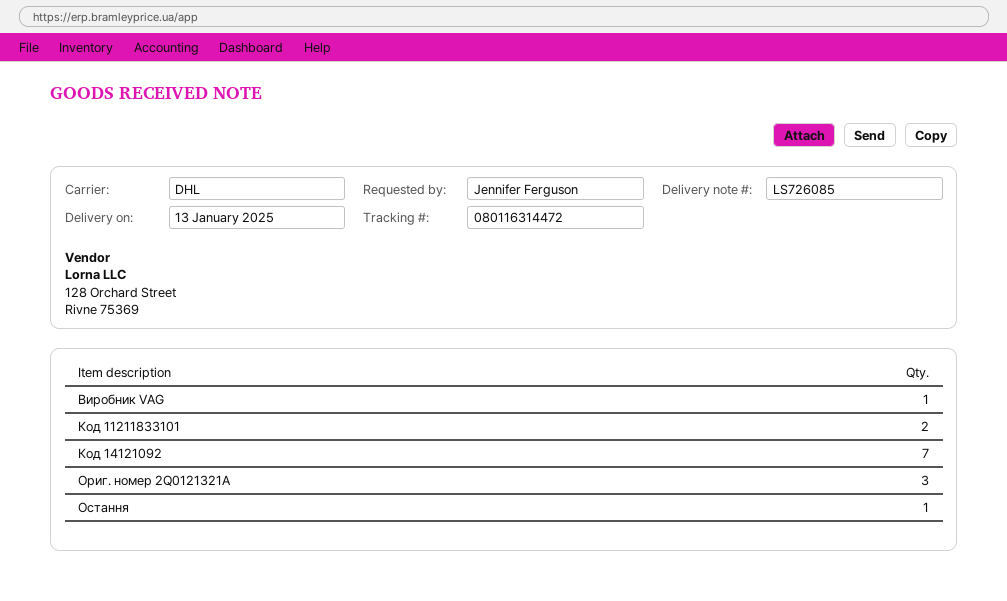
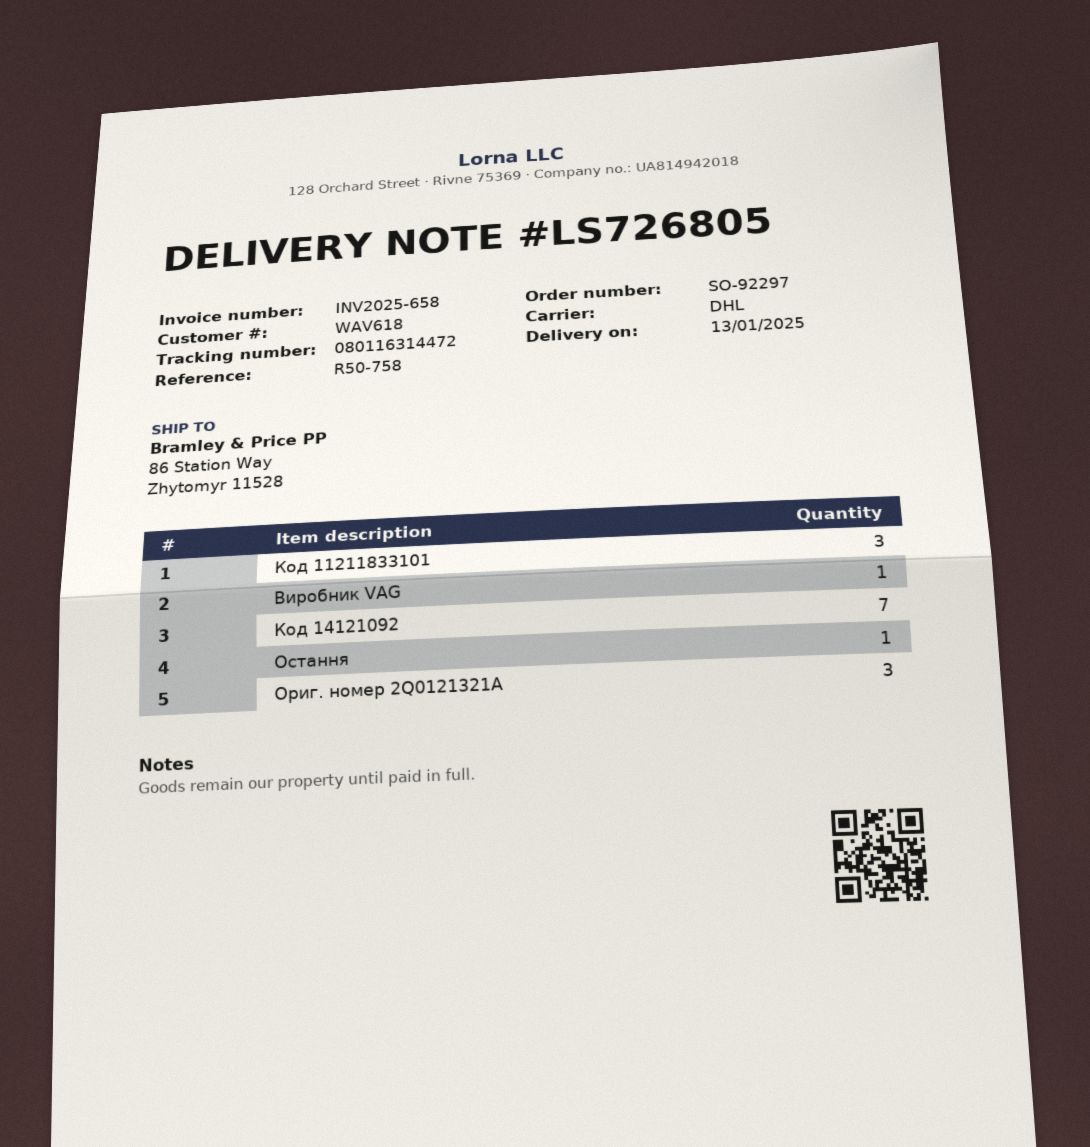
delivery note number: LS726085 -> LS726805
Код 11211833101: 2 -> 3

